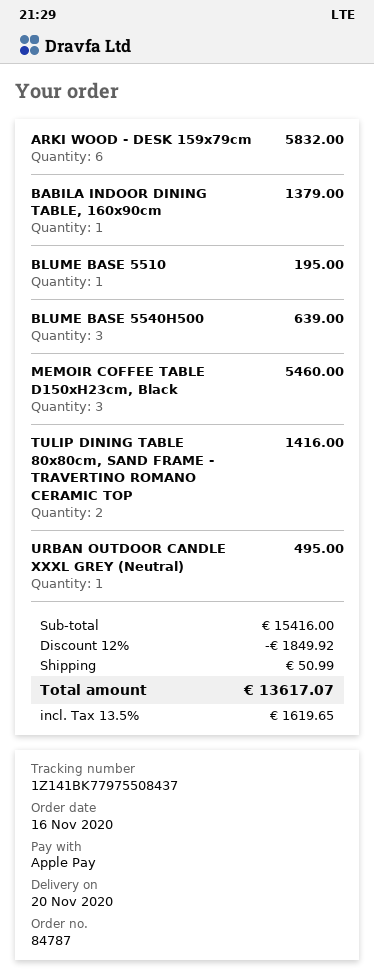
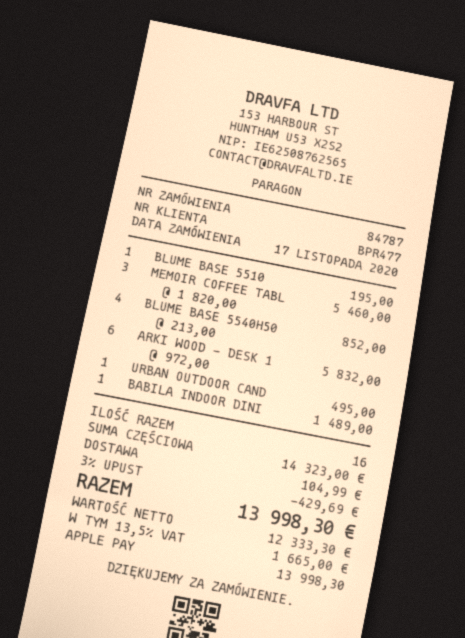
order date: 2020-11-16 -> 2020-11-17
BABILA INDOOR DINING TABLE, 160x90cm: 1 for 1379.00 -> 1 for 1489.00
BLUME BASE 5540H500: 3 for 639.00 -> 4 for 852.00
TULIP DINING TABLE 80x80cm, SAND FRAME - TRAVERTINO ROMANO CERAMIC TOP: 2 for 1416.00 -> none
subtotal: 15416.00 -> 14323.00
discount: 12% = 1849.92 -> 3% = 429.69
shipping: 50.99 -> 104.99
tax: 13.5% = 1619.65 -> 13.5% = 1665.00
total: 13617.07 -> 13998.30

